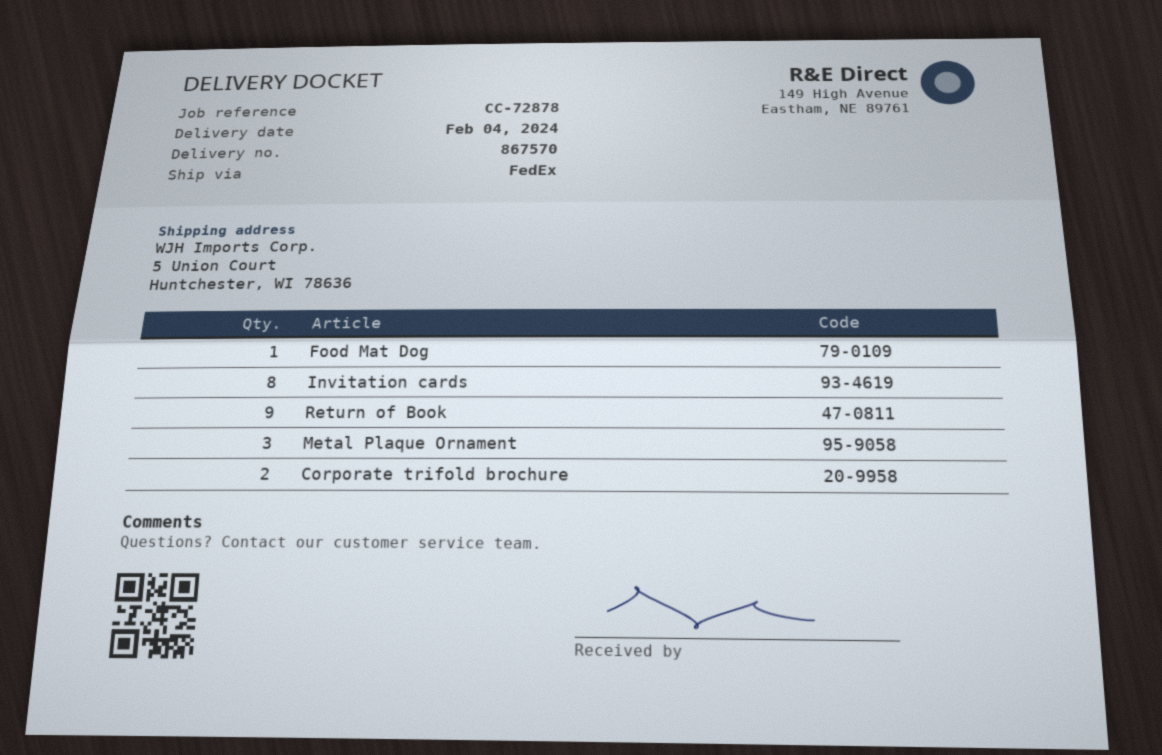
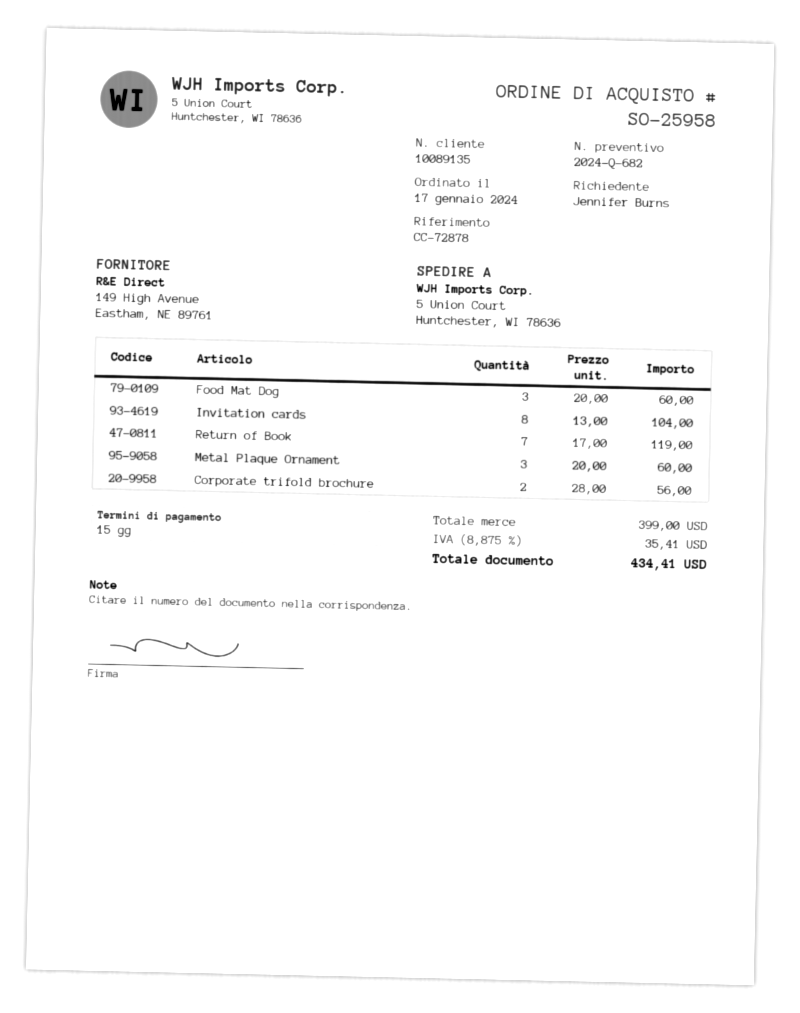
Food Mat Dog: 1 -> 3
Return of Book: 9 -> 7

